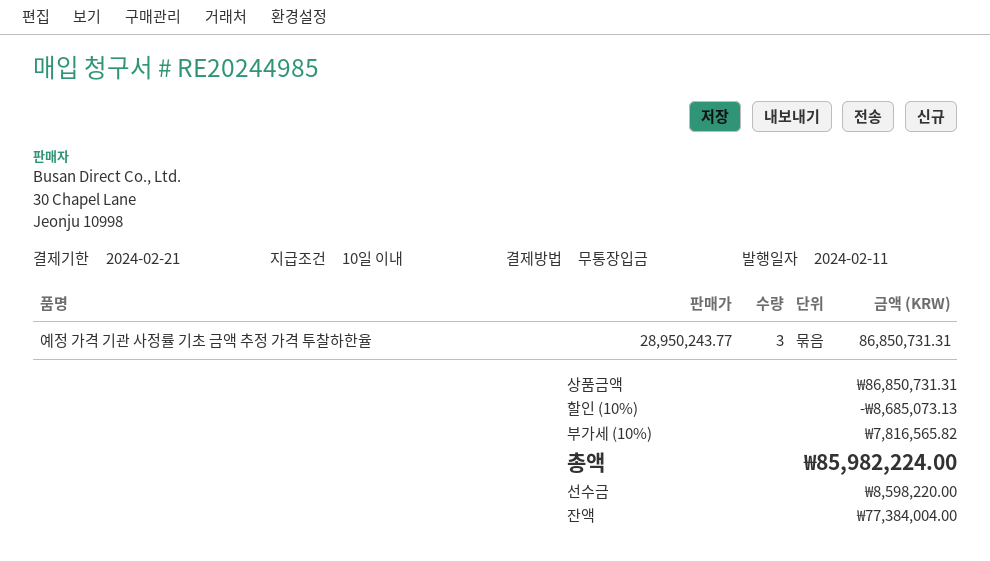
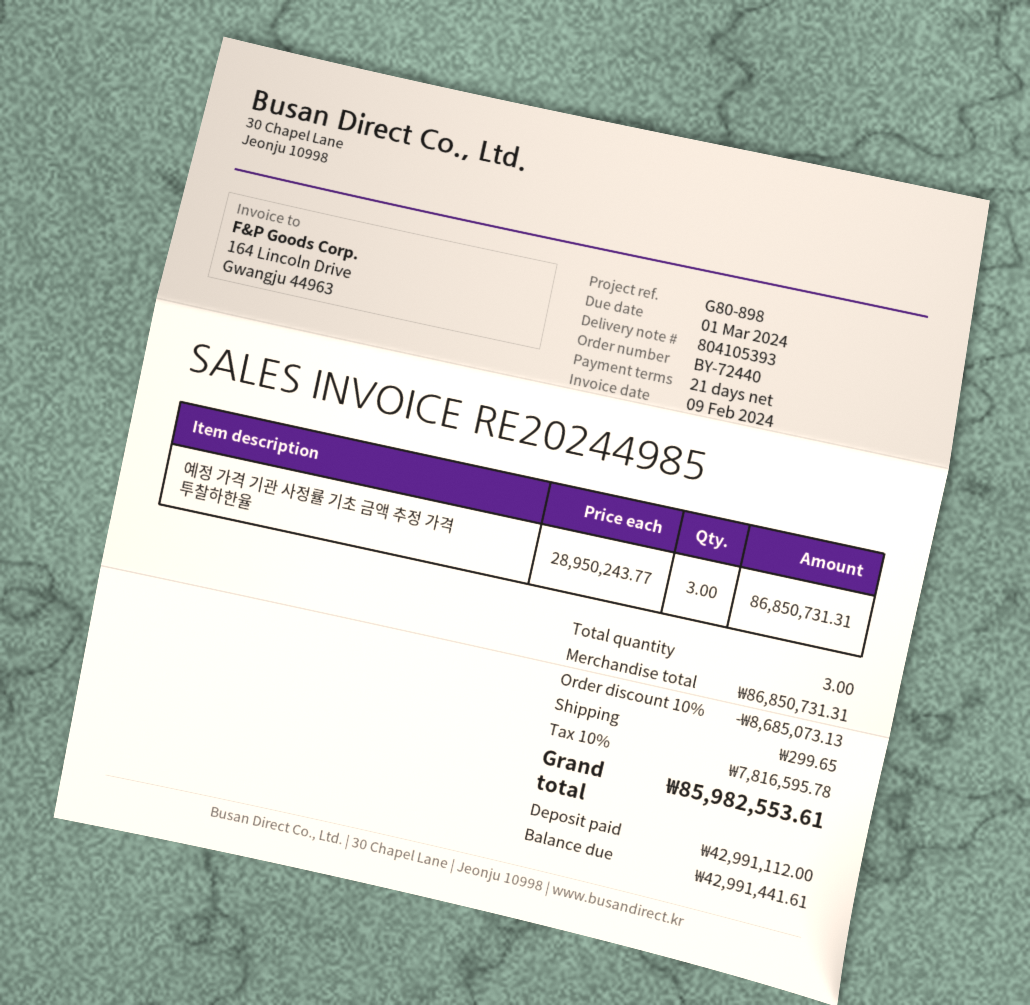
invoice date: 2024-02-11 -> 2024-02-09
payment terms: 10 days -> 21 days
due date: 2024-02-21 -> 2024-03-01
shipping: none -> 299.65
tax: 10% = 7816565.82 -> 10% = 7816595.78
total: 85982224.00 -> 85982553.61
deposit: 8598220.00 -> 42991112.00
balance: 77384004.00 -> 42991441.61

